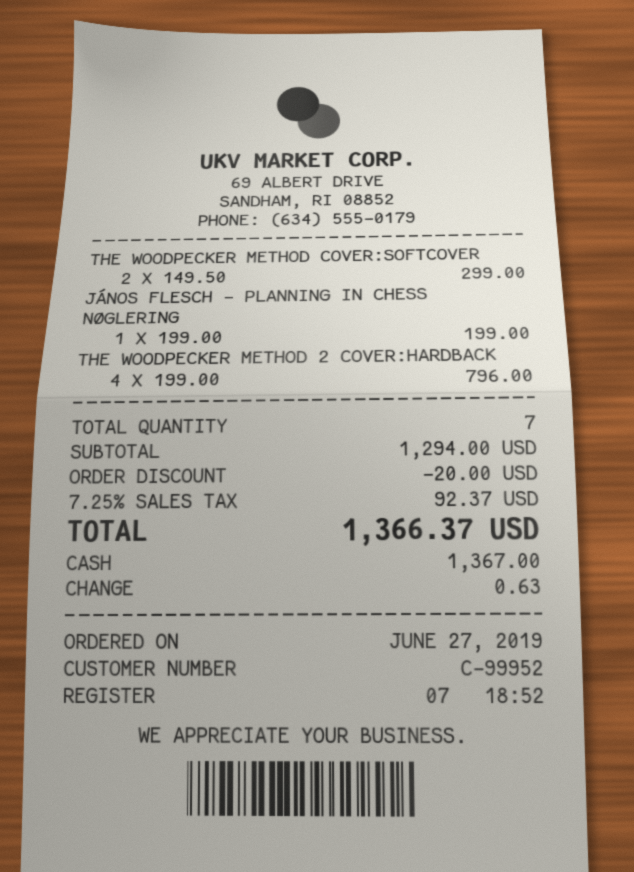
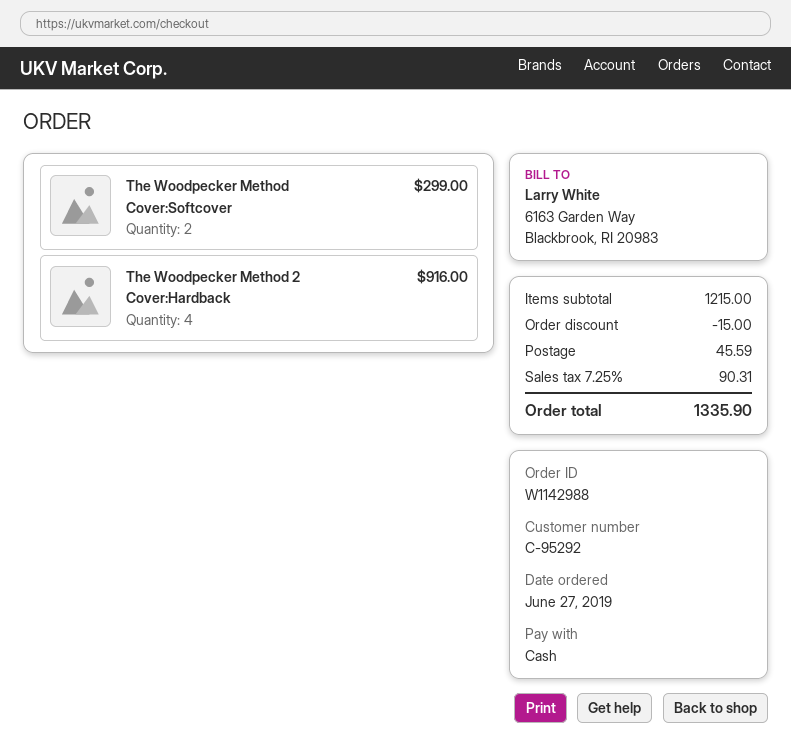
customer number: C-99952 -> C-95292
JÁNOS FLESCH - PLANNING IN CHESS NØGLERING: 1 for 199.00 -> none
THE WOODPECKER METHOD 2 COVER:HARDBACK: 4 for 796.00 -> 4 for 916.00
subtotal: 1294.00 -> 1215.00
discount: 20.00 -> 15.00
shipping: none -> 45.59
tax: 7.25% = 92.37 -> 7.25% = 90.31
total: 1366.37 -> 1335.90

